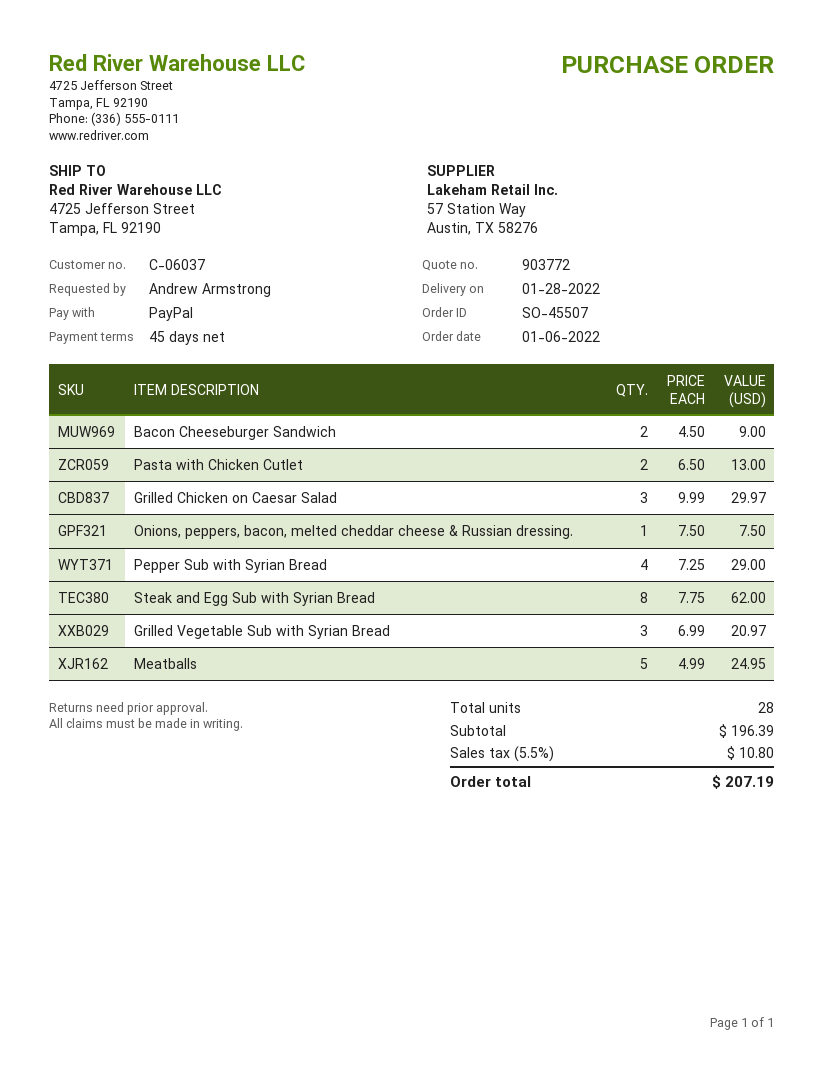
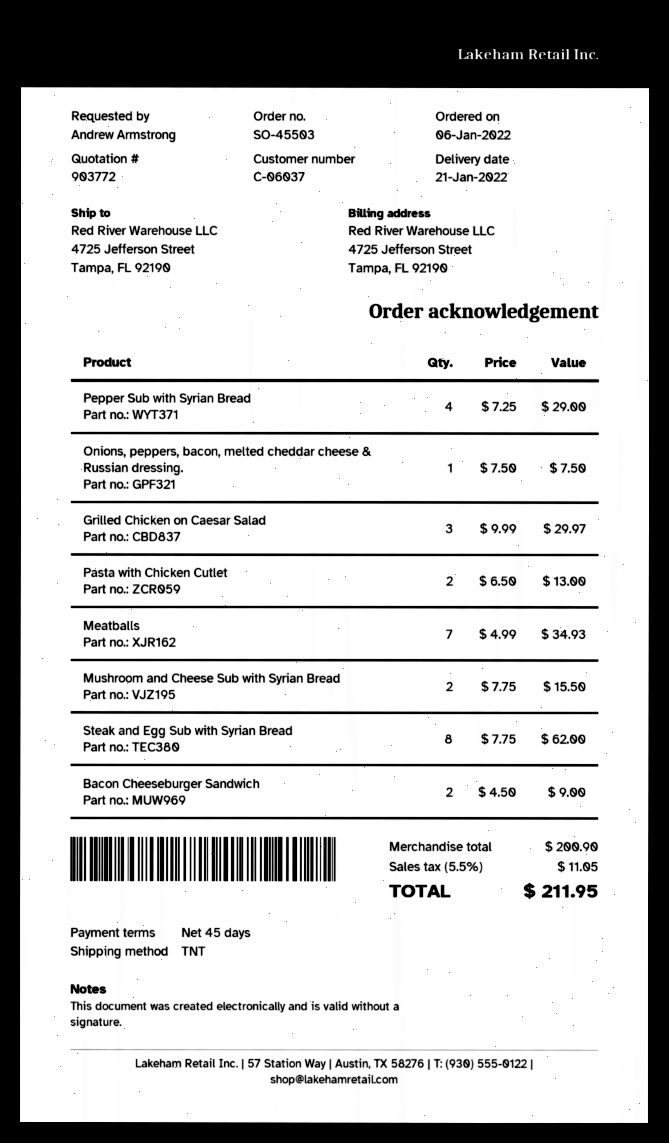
order number: SO-45507 -> SO-45503
delivery date: 2022-01-28 -> 2022-01-21
Grilled Vegetable Sub with Syrian Bread: 3 x 6.99 = 20.97 -> none
Meatballs: 5 x 4.99 = 24.95 -> 7 x 4.99 = 34.93
Mushroom and Cheese Sub with Syrian Bread: none -> 2 x 7.75 = 15.50
subtotal: 196.39 -> 200.90
tax: 5.5% = 10.80 -> 5.5% = 11.05
total: 207.19 -> 211.95

